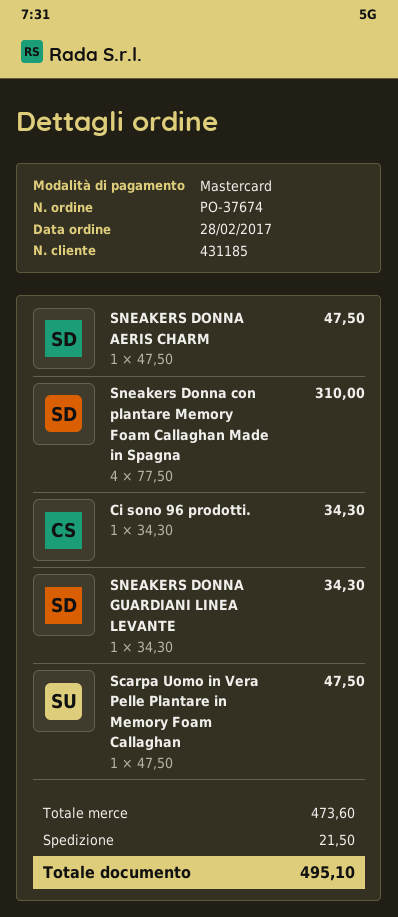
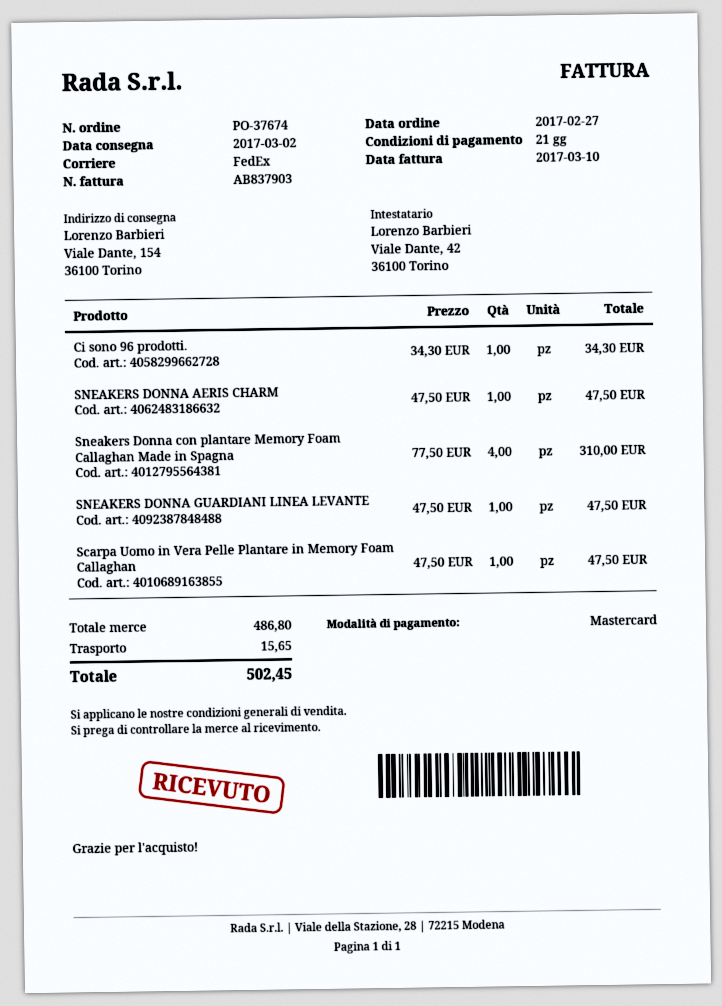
order date: 2017-02-28 -> 2017-02-27
SNEAKERS DONNA GUARDIANI LINEA LEVANTE: 1 x 34.30 = 34.30 -> 1 x 47.50 = 47.50
subtotal: 473.60 -> 486.80
shipping: 21.50 -> 15.65
total: 495.10 -> 502.45

